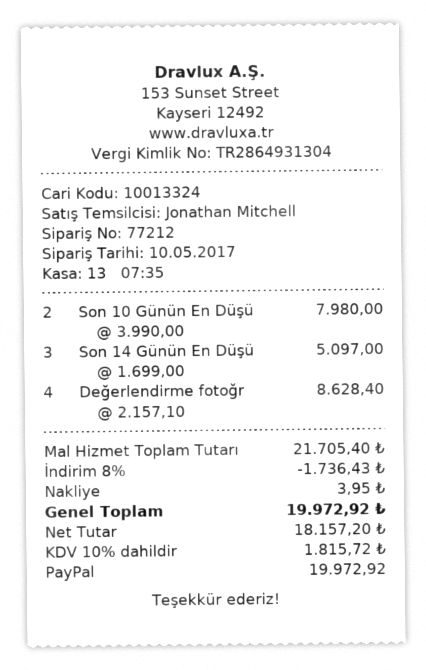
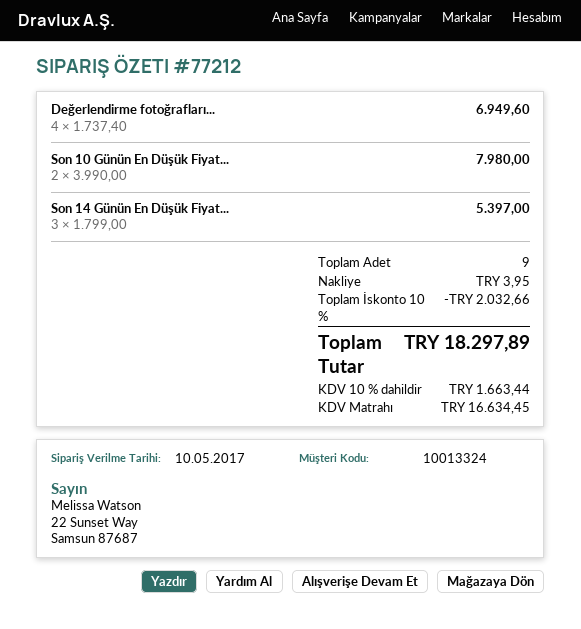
Son 14 Günün En Düşü: 3 x 1699.00 = 5097.00 -> 3 x 1799.00 = 5397.00
Değerlendirme fotoğr: 4 x 2157.10 = 8628.40 -> 4 x 1737.40 = 6949.60
discount: 8% = 1736.43 -> 10% = 2032.66
net: 18157.20 -> 16634.45
tax: 10% = 1815.72 -> 10% = 1663.44
total: 19972.92 -> 18297.89

